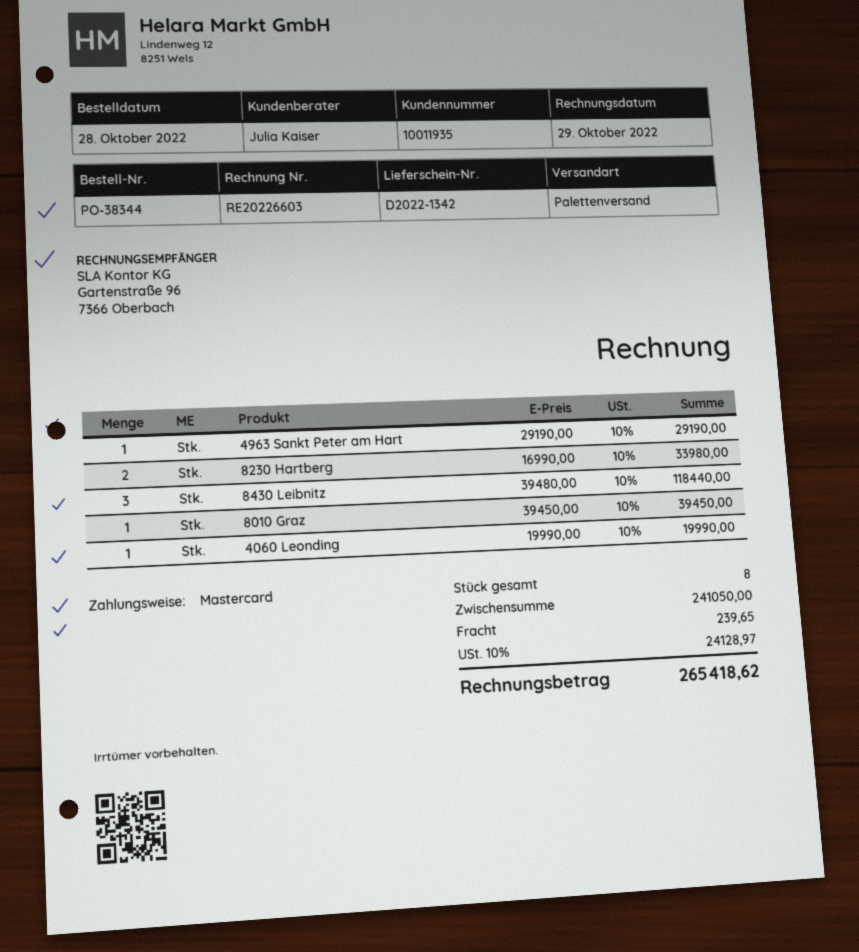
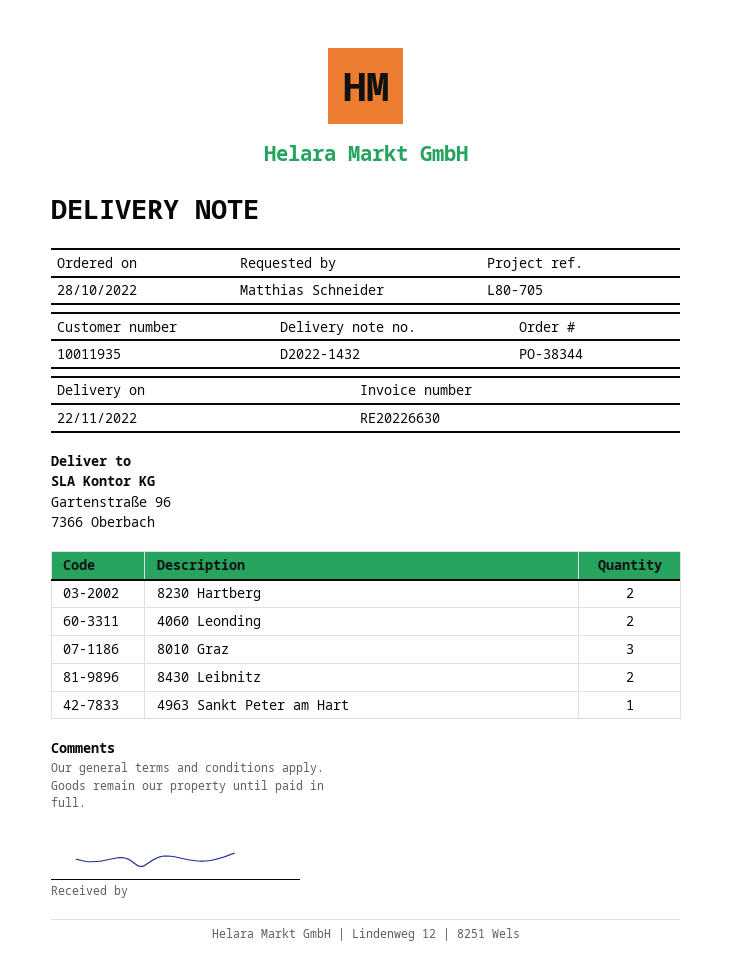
delivery note number: D2022-1342 -> D2022-1432
invoice number: RE20226603 -> RE20226630
8430 Leibnitz: 3 -> 2
8010 Graz: 1 -> 3
4060 Leonding: 1 -> 2

